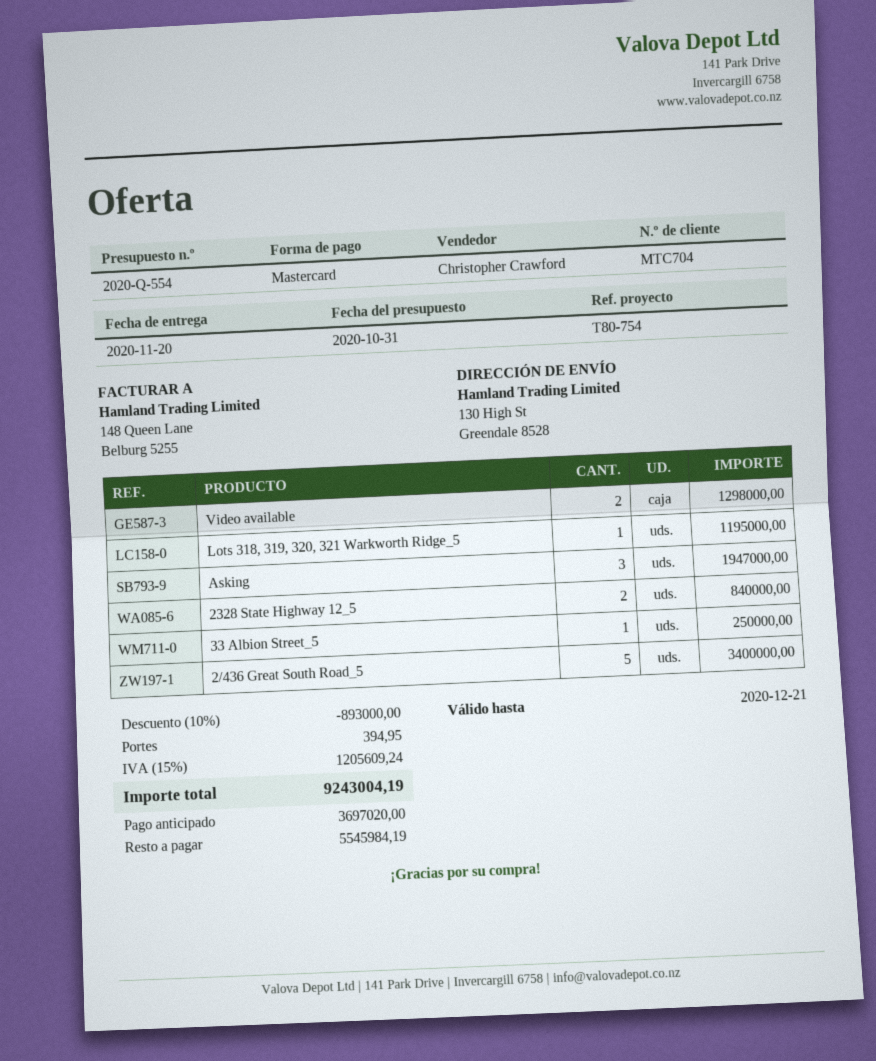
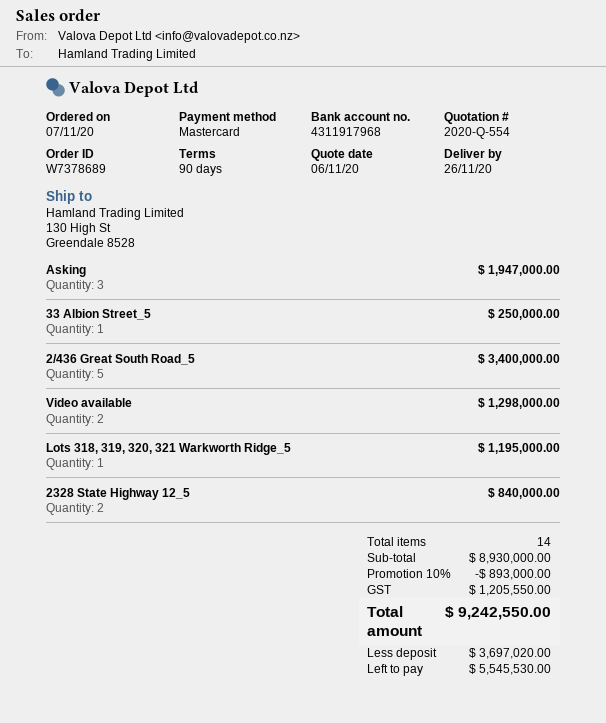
quote date: 2020-10-31 -> 2020-11-06
delivery date: 2020-11-20 -> 2020-11-26
shipping: 394.95 -> none
tax: 1205609.24 -> 1205550.00
total: 9243004.19 -> 9242550.00
balance: 5545984.19 -> 5545530.00

